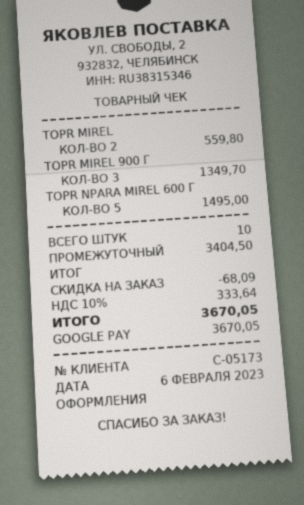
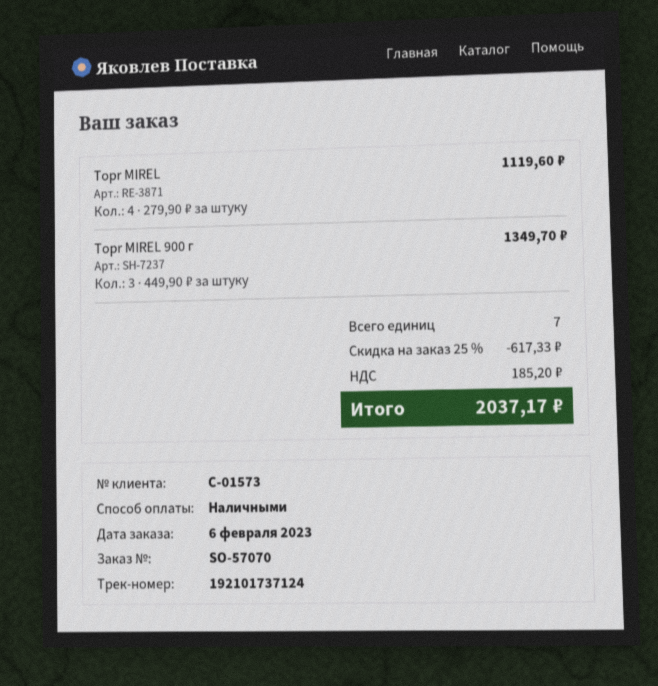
customer number: C-05173 -> C-01573
payment method: Google Pay -> cash
TOPR MIREL: 2 for 559.80 -> 4 for 1119.60
TOPR NPARA MIREL 600 Г: 5 for 1495.00 -> none
total quantity: 10 -> 7
discount: 68.09 -> 617.33
tax: 333.64 -> 185.20
total: 3670.05 -> 2037.17

